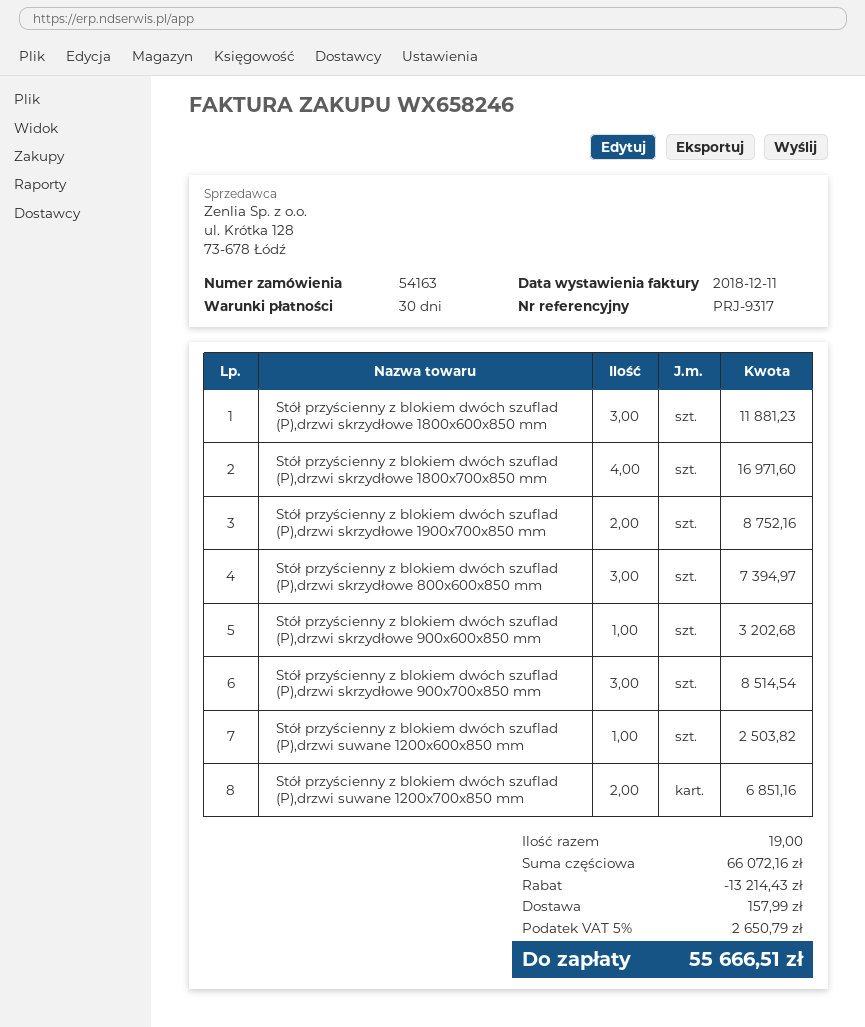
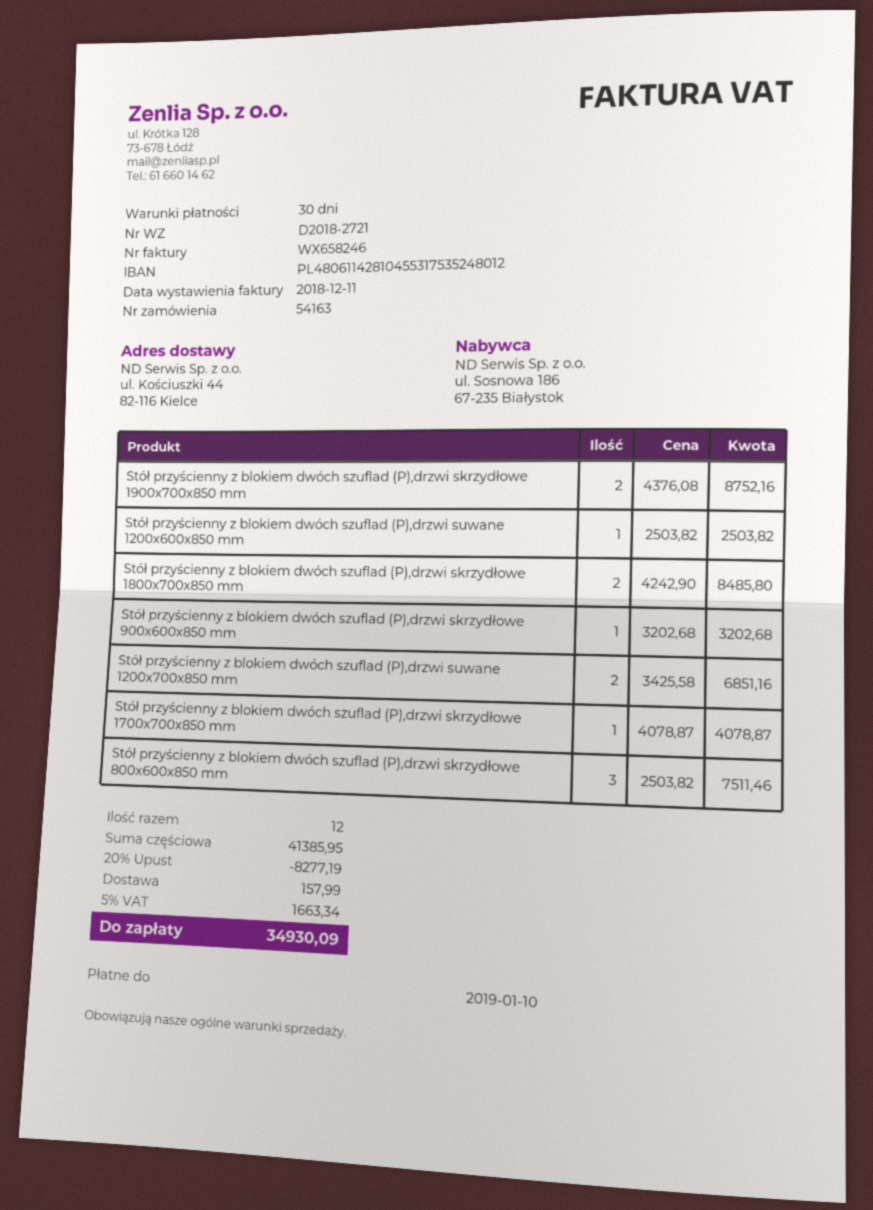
Stół przyścienny z blokiem dwóch szuflad (P),drzwi skrzydłowe 1800x600x850 mm: 3 for 11881.23 -> none
Stół przyścienny z blokiem dwóch szuflad (P),drzwi skrzydłowe 1800x700x850 mm: 4 for 16971.60 -> 2 for 8485.80
Stół przyścienny z blokiem dwóch szuflad (P),drzwi skrzydłowe 800x600x850 mm: 3 for 7394.97 -> 3 for 7511.46
Stół przyścienny z blokiem dwóch szuflad (P),drzwi skrzydłowe 900x700x850 mm: 3 for 8514.54 -> none
Stół przyścienny z blokiem dwóch szuflad (P),drzwi skrzydłowe 1700x700x850 mm: none -> 1 for 4078.87
total quantity: 19 -> 12
subtotal: 66072.16 -> 41385.95
discount: 13214.43 -> 8277.19
tax: 5% = 2650.79 -> 5% = 1663.34
total: 55666.51 -> 34930.09

